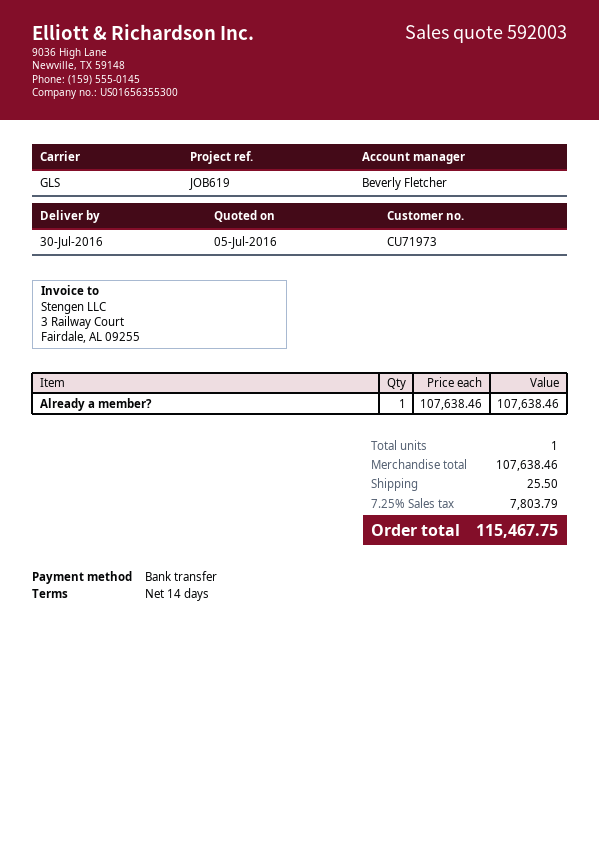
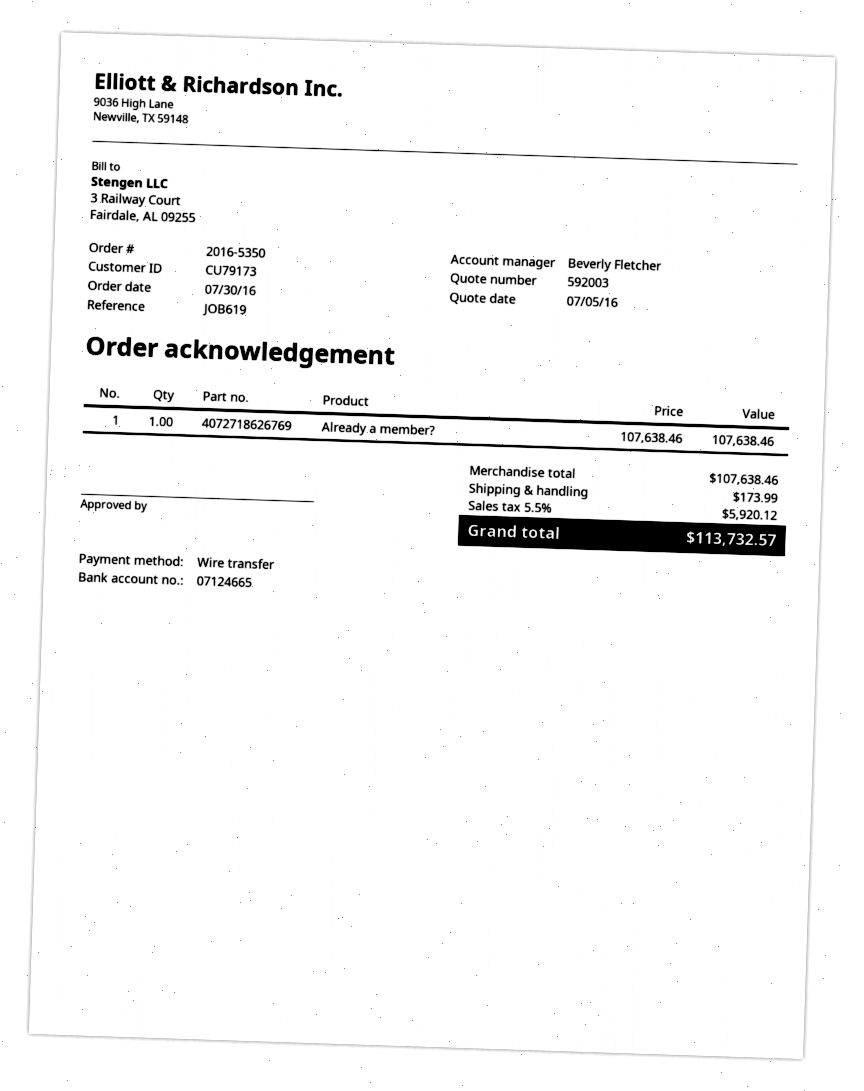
customer number: CU71973 -> CU79173
shipping: 25.50 -> 173.99
tax: 7.25% = 7803.79 -> 5.5% = 5920.12
total: 115467.75 -> 113732.57

